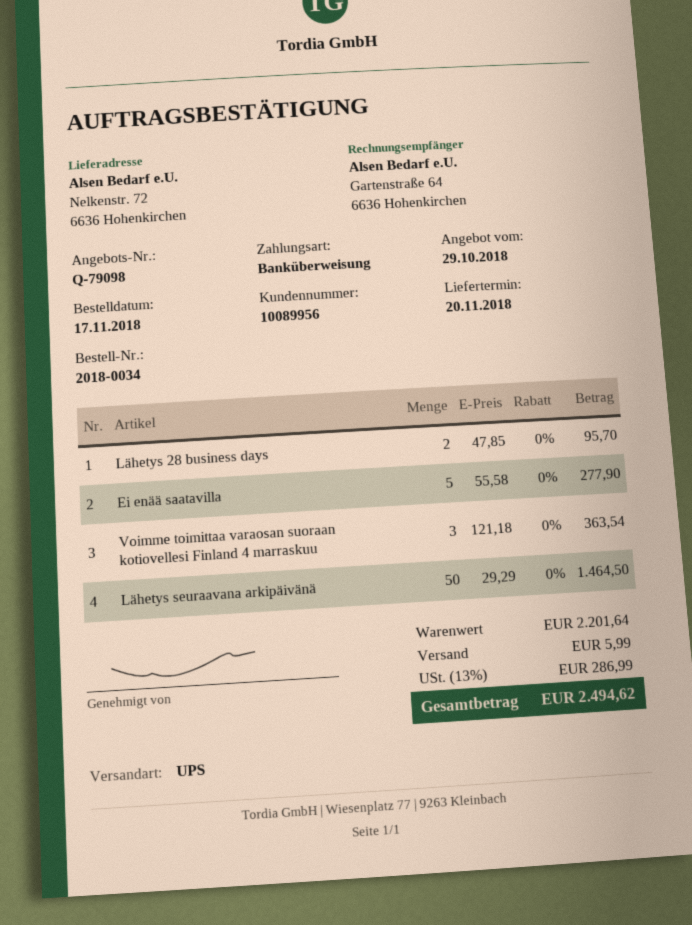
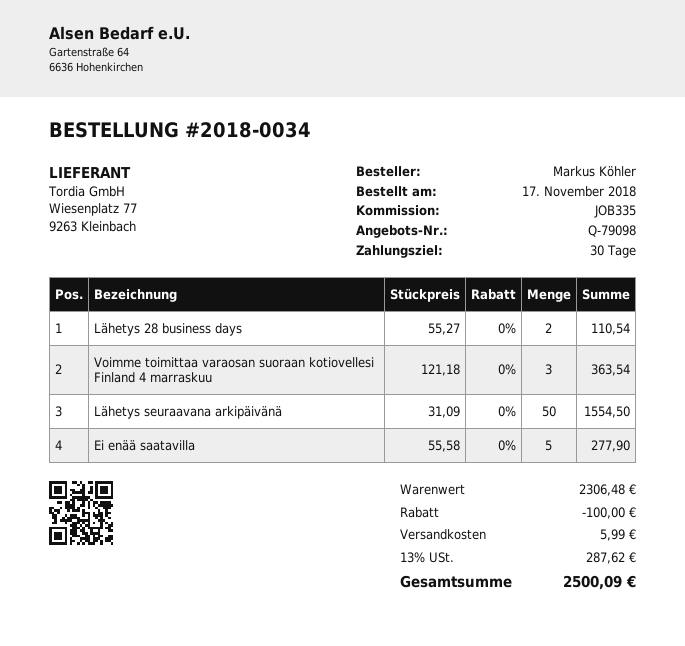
Lähetys 28 business days: 2 x 47.85 = 95.70 -> 2 x 55.27 = 110.54
Lähetys seuraavana arkipäivänä: 50 x 29.29 = 1464.50 -> 50 x 31.09 = 1554.50
subtotal: 2201.64 -> 2306.48
discount: none -> 100.00
tax: 13% = 286.99 -> 13% = 287.62
total: 2494.62 -> 2500.09

